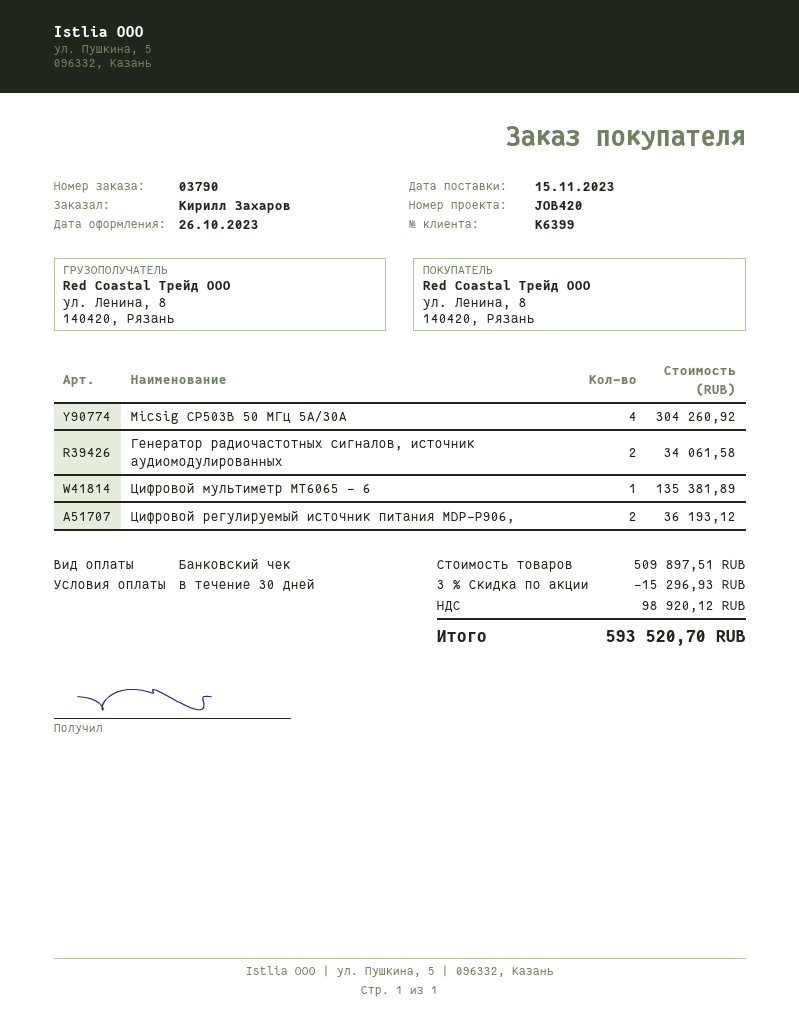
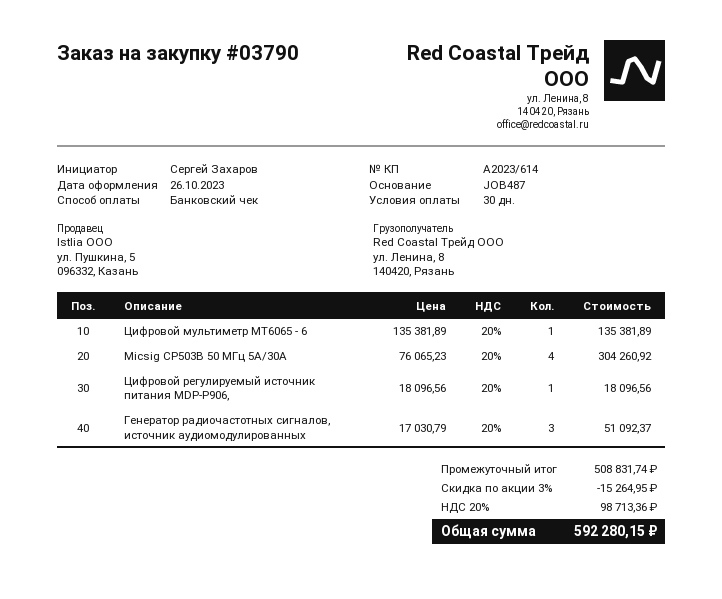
reference: JOB420 -> JOB487
ordered by: Кирилл Захаров -> Сергей Захаров
Генератор радиочастотных сигналов, источник аудиомодулированных: 2 for 34061.58 -> 3 for 51092.37
Цифровой регулируемый источник питания MDP-P906,: 2 for 36193.12 -> 1 for 18096.56
subtotal: 509897.51 -> 508831.74
discount: 3% = 15296.93 -> 3% = 15264.95
tax: 98920.12 -> 98713.36
total: 593520.70 -> 592280.15

